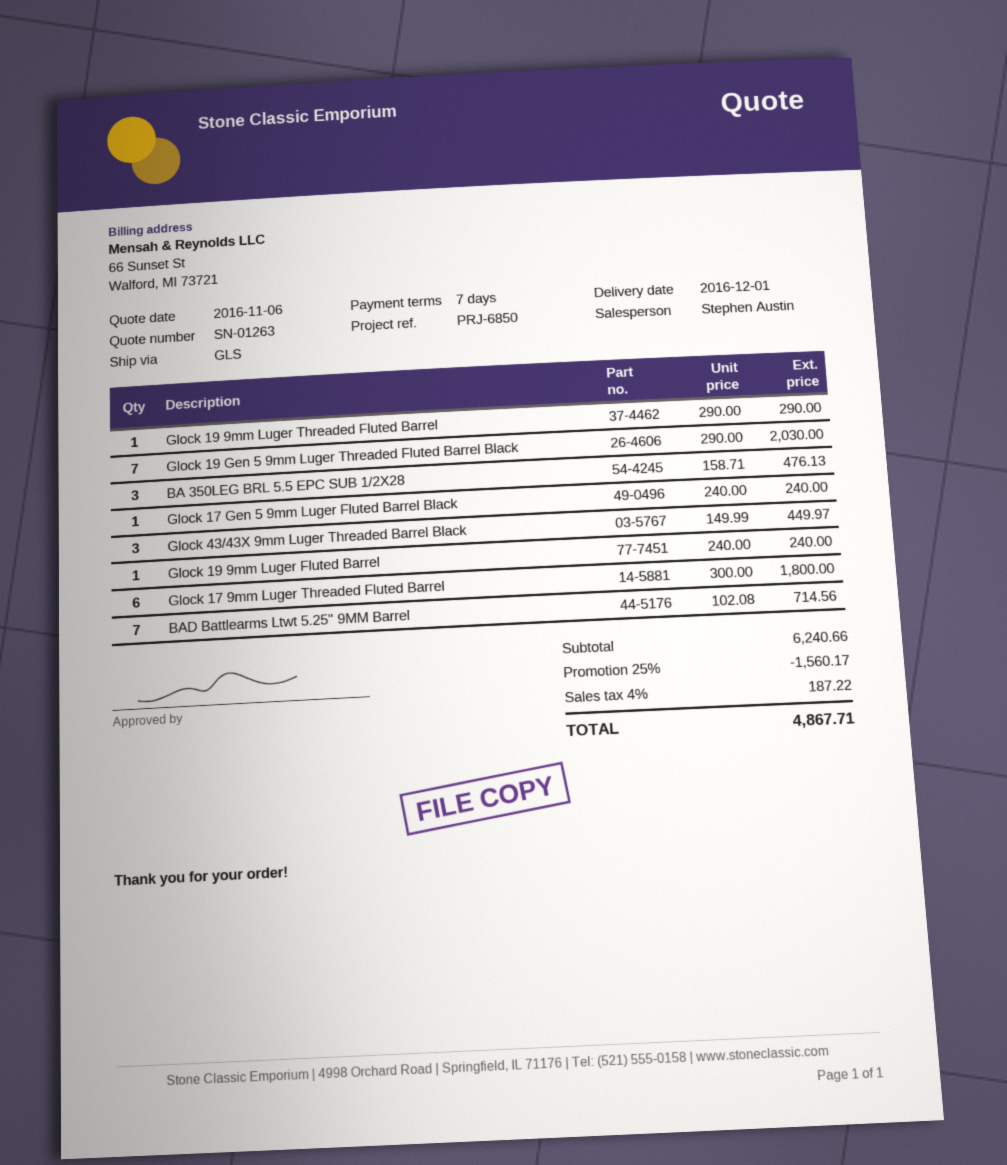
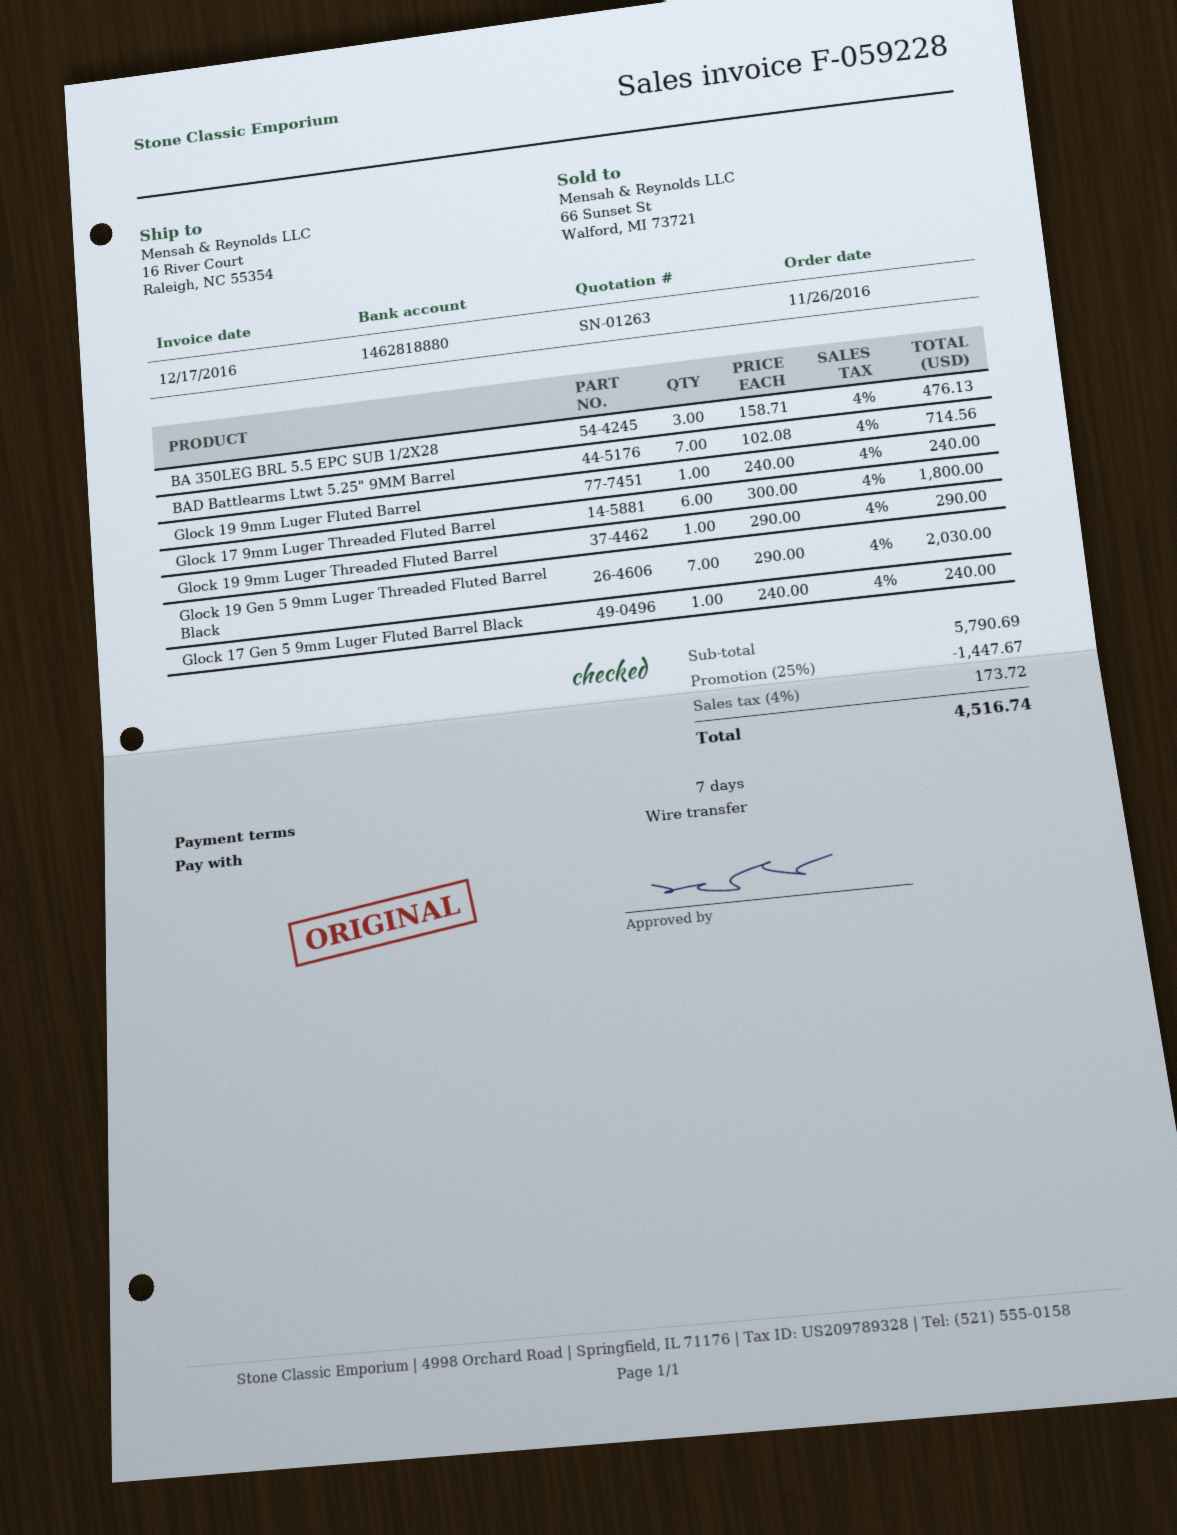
Glock 43/43X 9mm Luger Threaded Barrel Black: 3 x 149.99 = 449.97 -> none
subtotal: 6240.66 -> 5790.69
discount: 25% = 1560.17 -> 25% = 1447.67
tax: 4% = 187.22 -> 4% = 173.72
total: 4867.71 -> 4516.74

